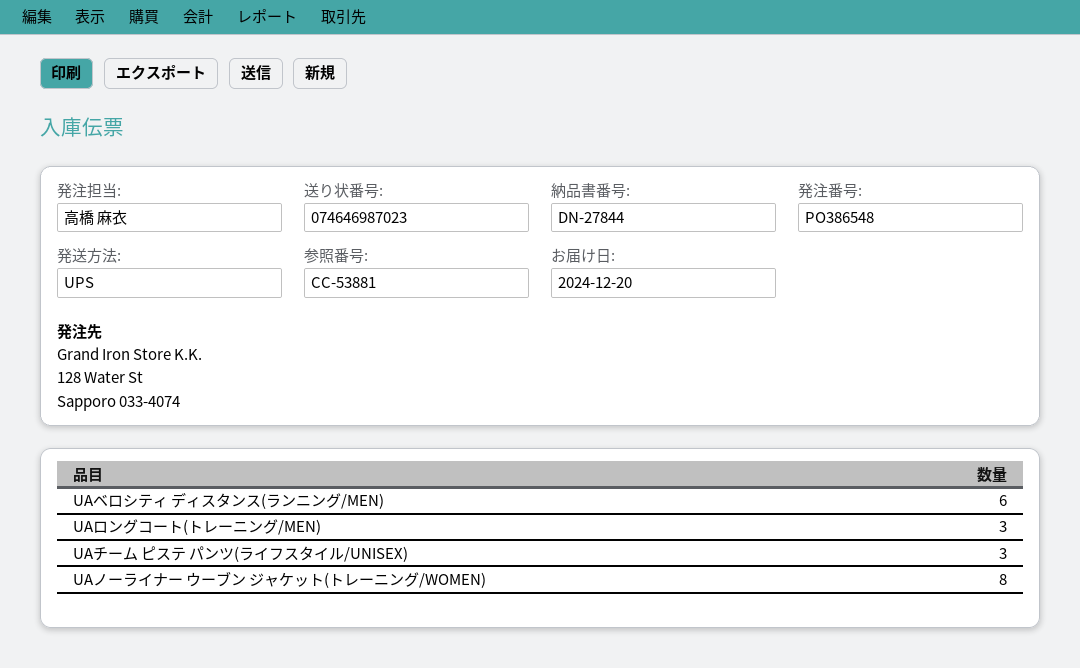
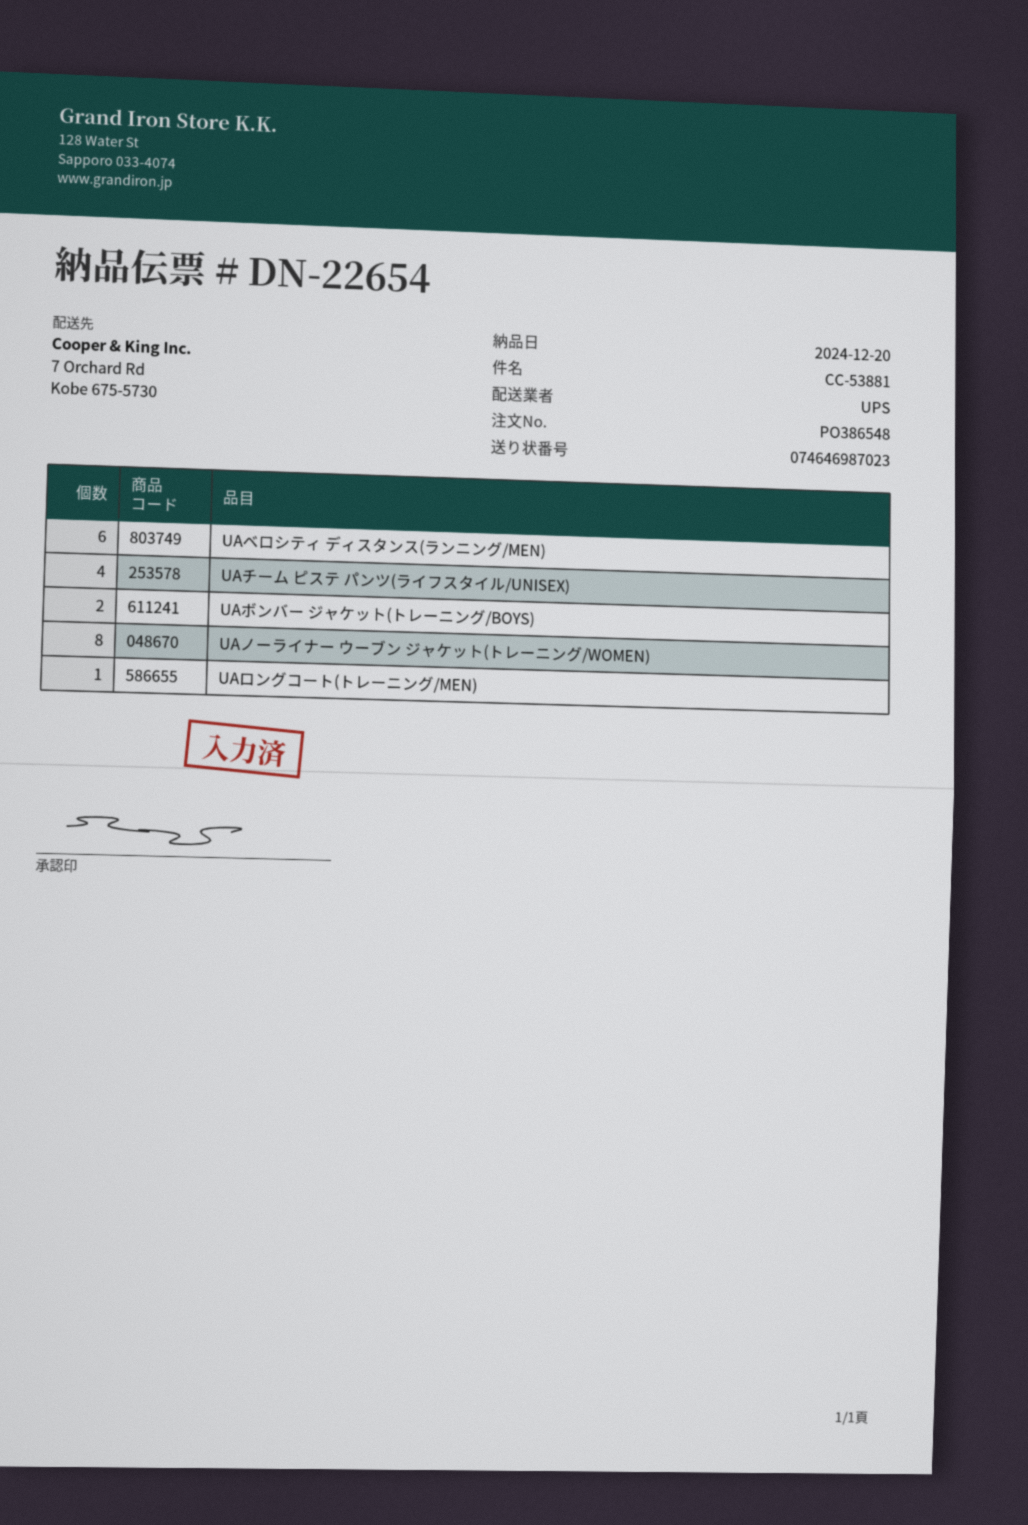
delivery note number: DN-27844 -> DN-22654
UAロングコート(トレーニング/MEN): 3 -> 1
UAチーム ピステ パンツ(ライフスタイル/UNISEX): 3 -> 4
UAボンバー ジャケット(トレーニング/BOYS): none -> 2

